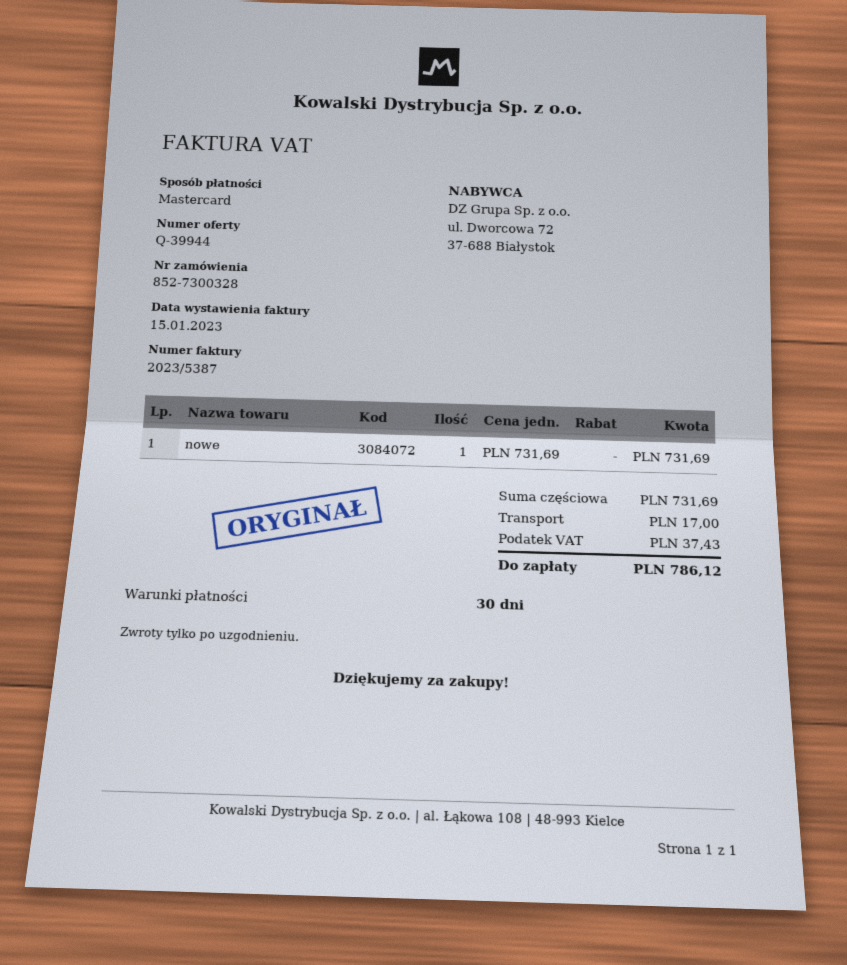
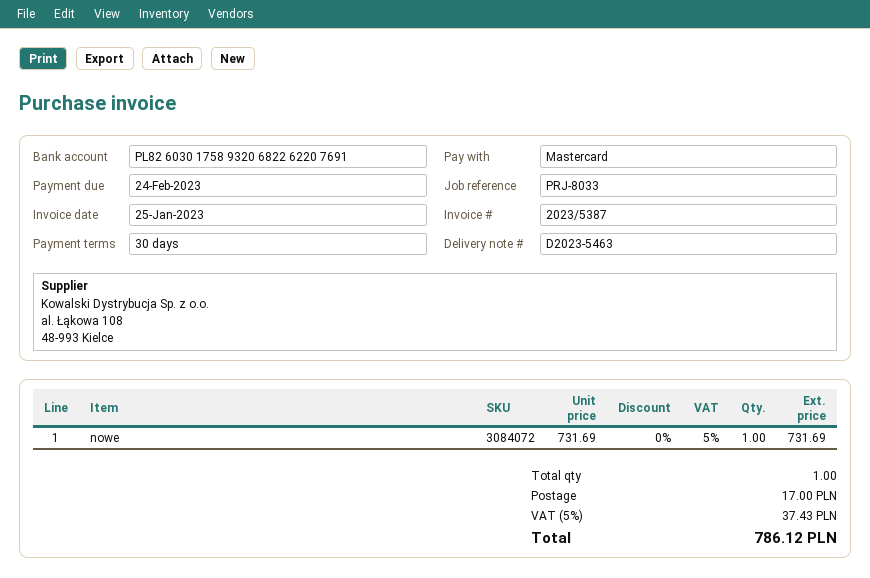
invoice date: 2023-01-15 -> 2023-01-25

